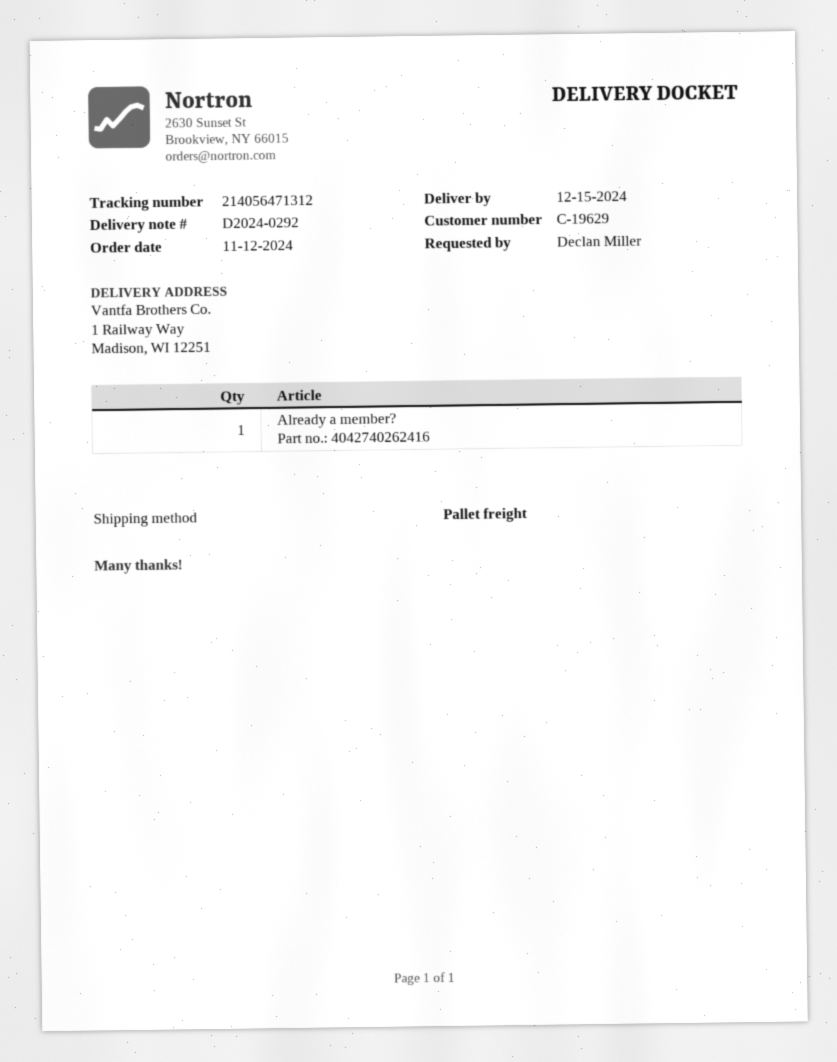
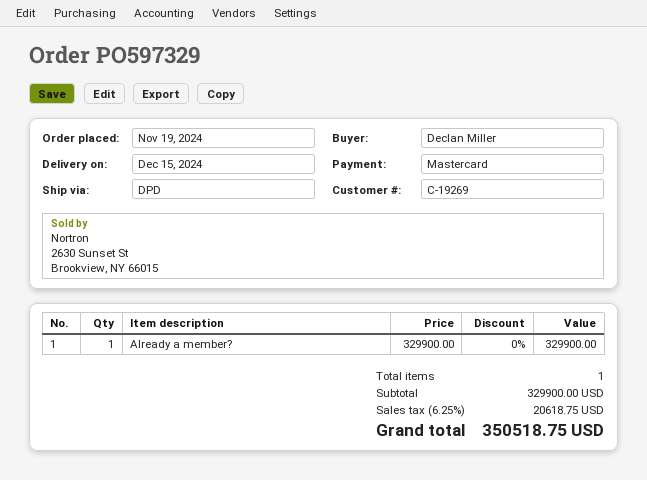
order date: 2024-11-12 -> 2024-11-19
customer number: C-19629 -> C-19269
shipping method: pallet freight -> DPD

